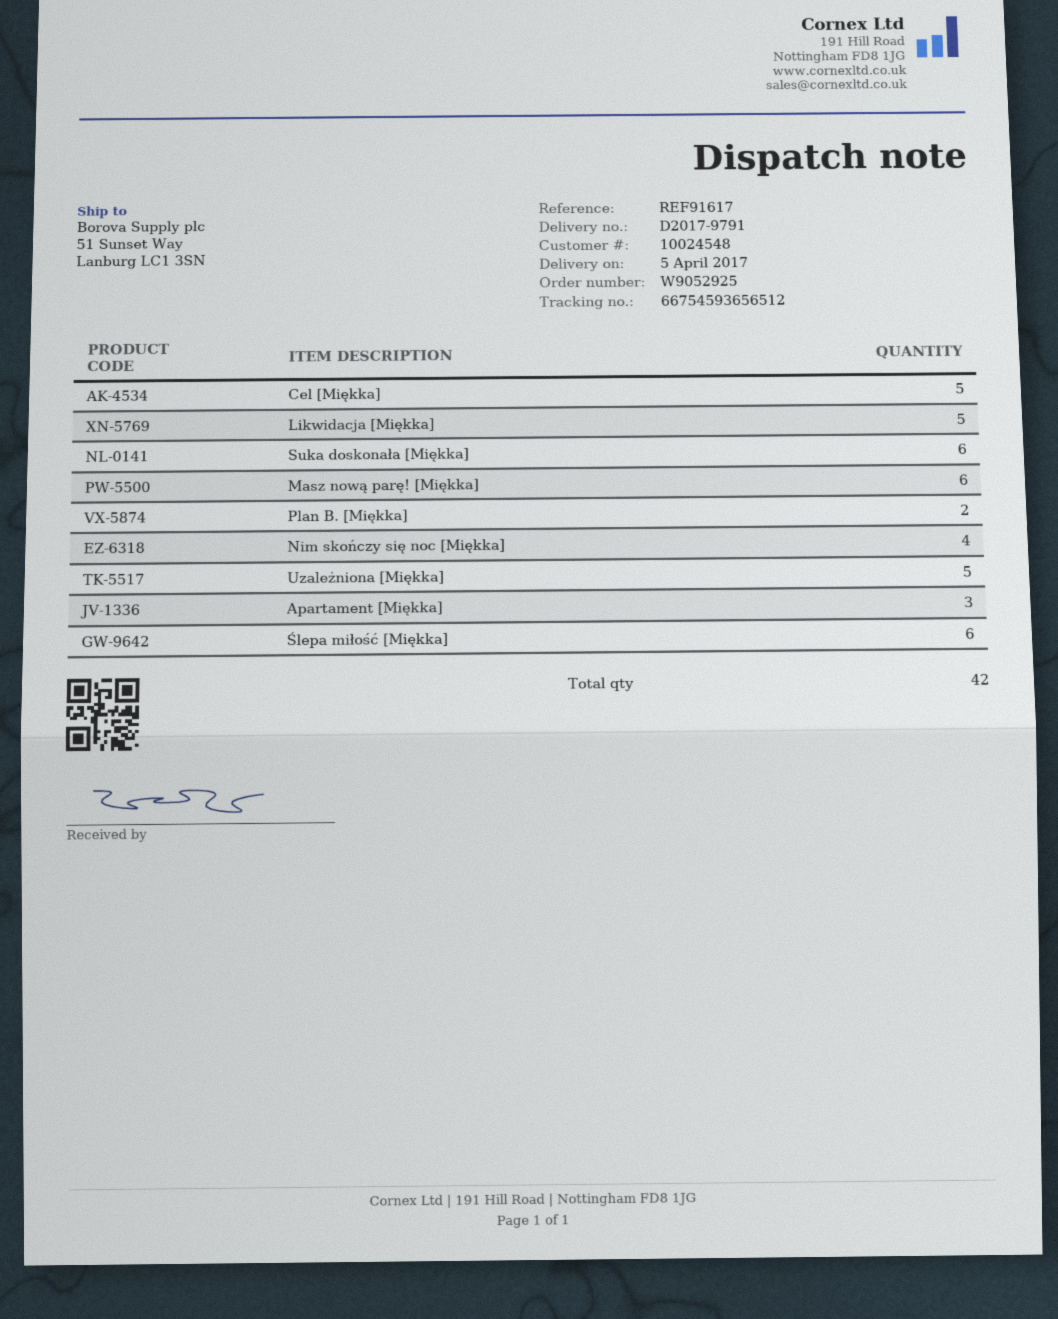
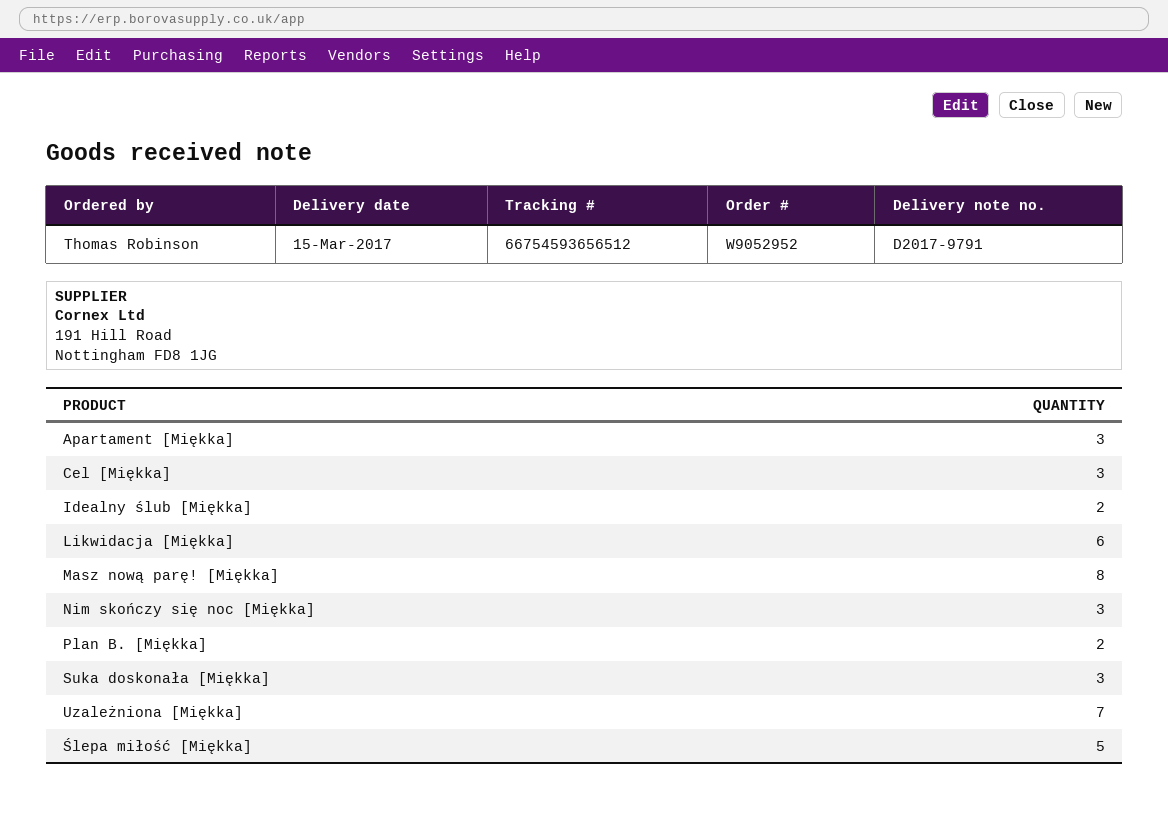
order number: W9052925 -> W9052952
delivery date: 2017-04-05 -> 2017-03-15
Cel [Miękka]: 5 -> 3
Likwidacja [Miękka]: 5 -> 6
Suka doskonała [Miękka]: 6 -> 3
Masz nową parę! [Miękka]: 6 -> 8
Nim skończy się noc [Miękka]: 4 -> 3
Uzależniona [Miękka]: 5 -> 7
Ślepa miłość [Miękka]: 6 -> 5
Idealny ślub [Miękka]: none -> 2

